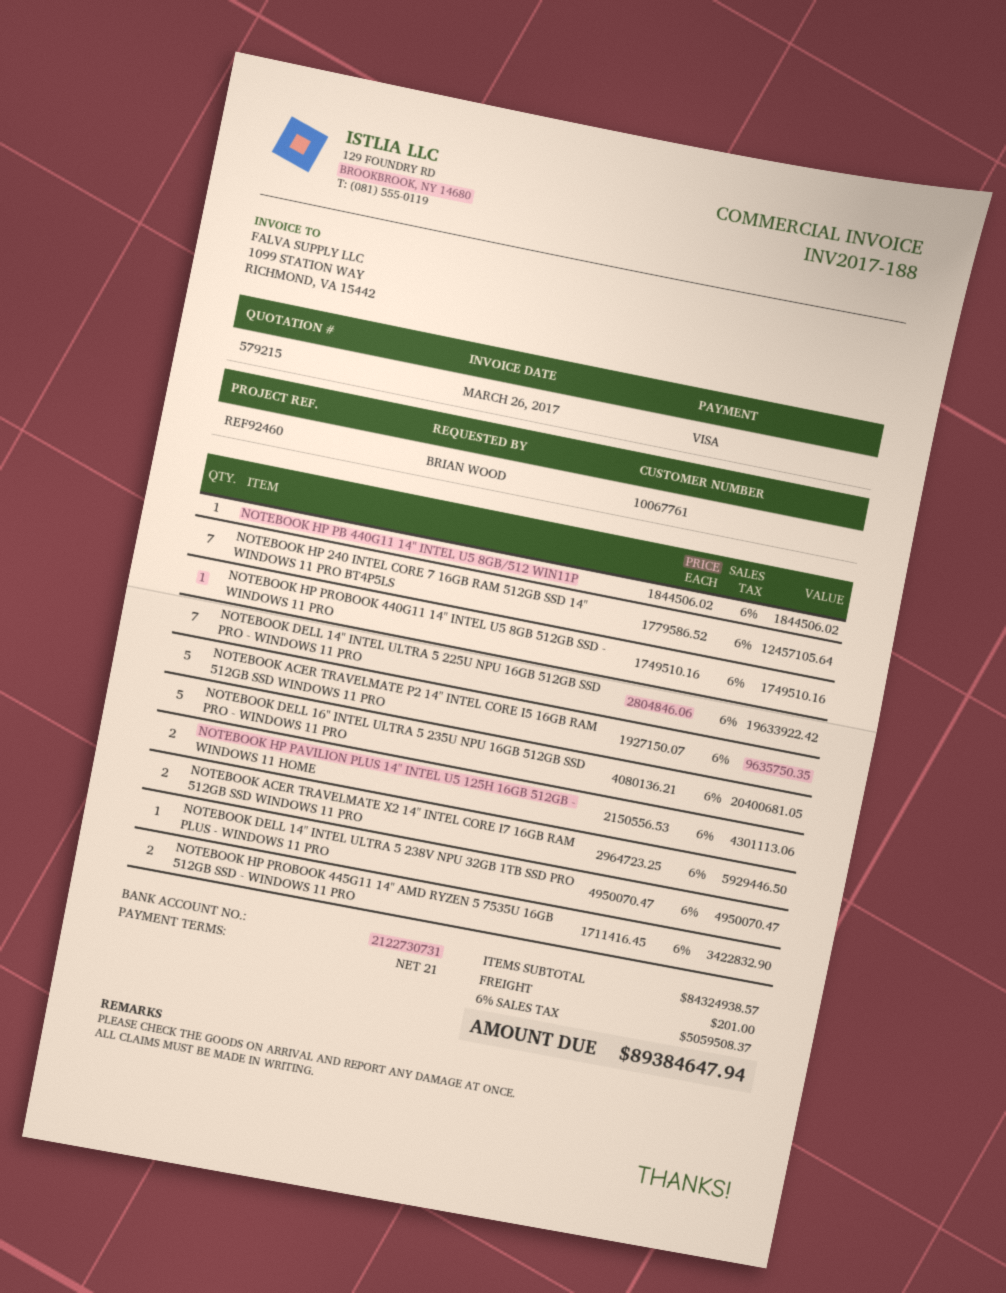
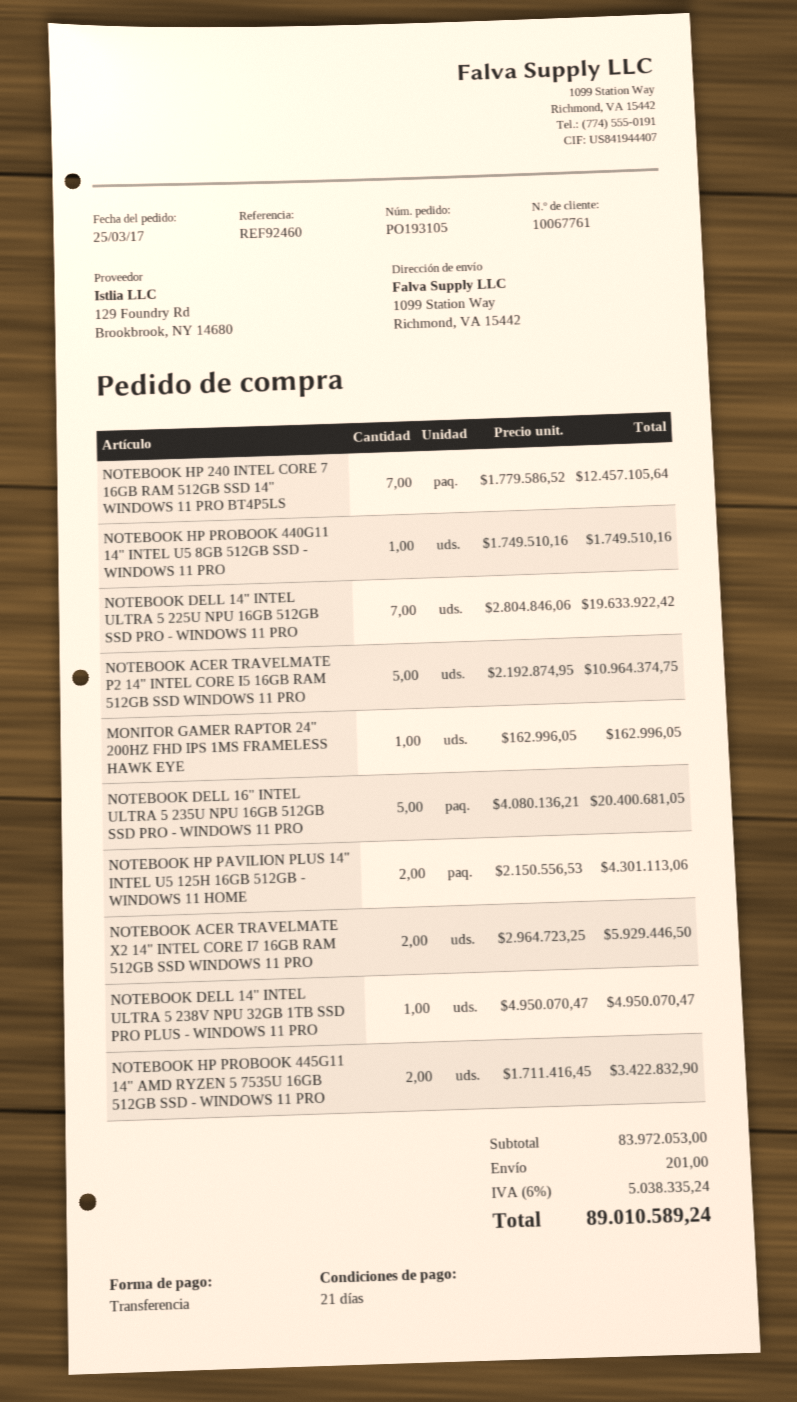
payment method: Visa -> bank transfer
NOTEBOOK HP PB 440G11 14" INTEL U5 8GB/512 WIN11P: 1 x 1844506.02 = 1844506.02 -> none
NOTEBOOK ACER TRAVELMATE P2 14" INTEL CORE I5 16GB RAM 512GB SSD WINDOWS 11 PRO: 5 x 1927150.07 = 9635750.35 -> 5 x 2192874.95 = 10964374.75
MONITOR GAMER RAPTOR 24" 200HZ FHD IPS 1MS FRAMELESS HAWK EYE: none -> 1 x 162996.05 = 162996.05
subtotal: 84324938.57 -> 83972053.00
tax: 6% = 5059508.37 -> 6% = 5038335.24
total: 89384647.94 -> 89010589.24

